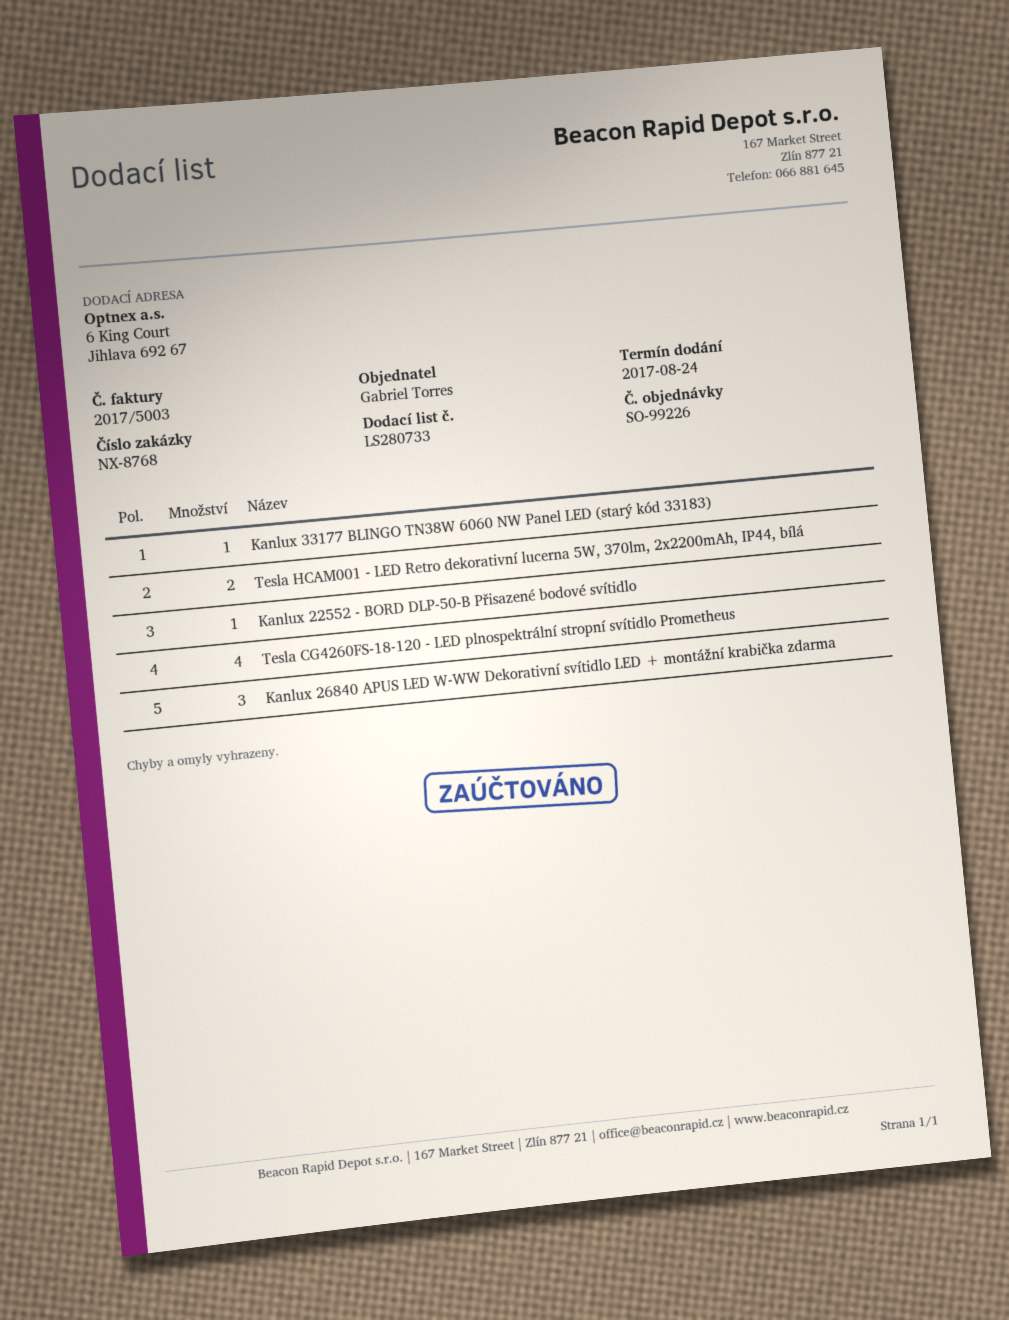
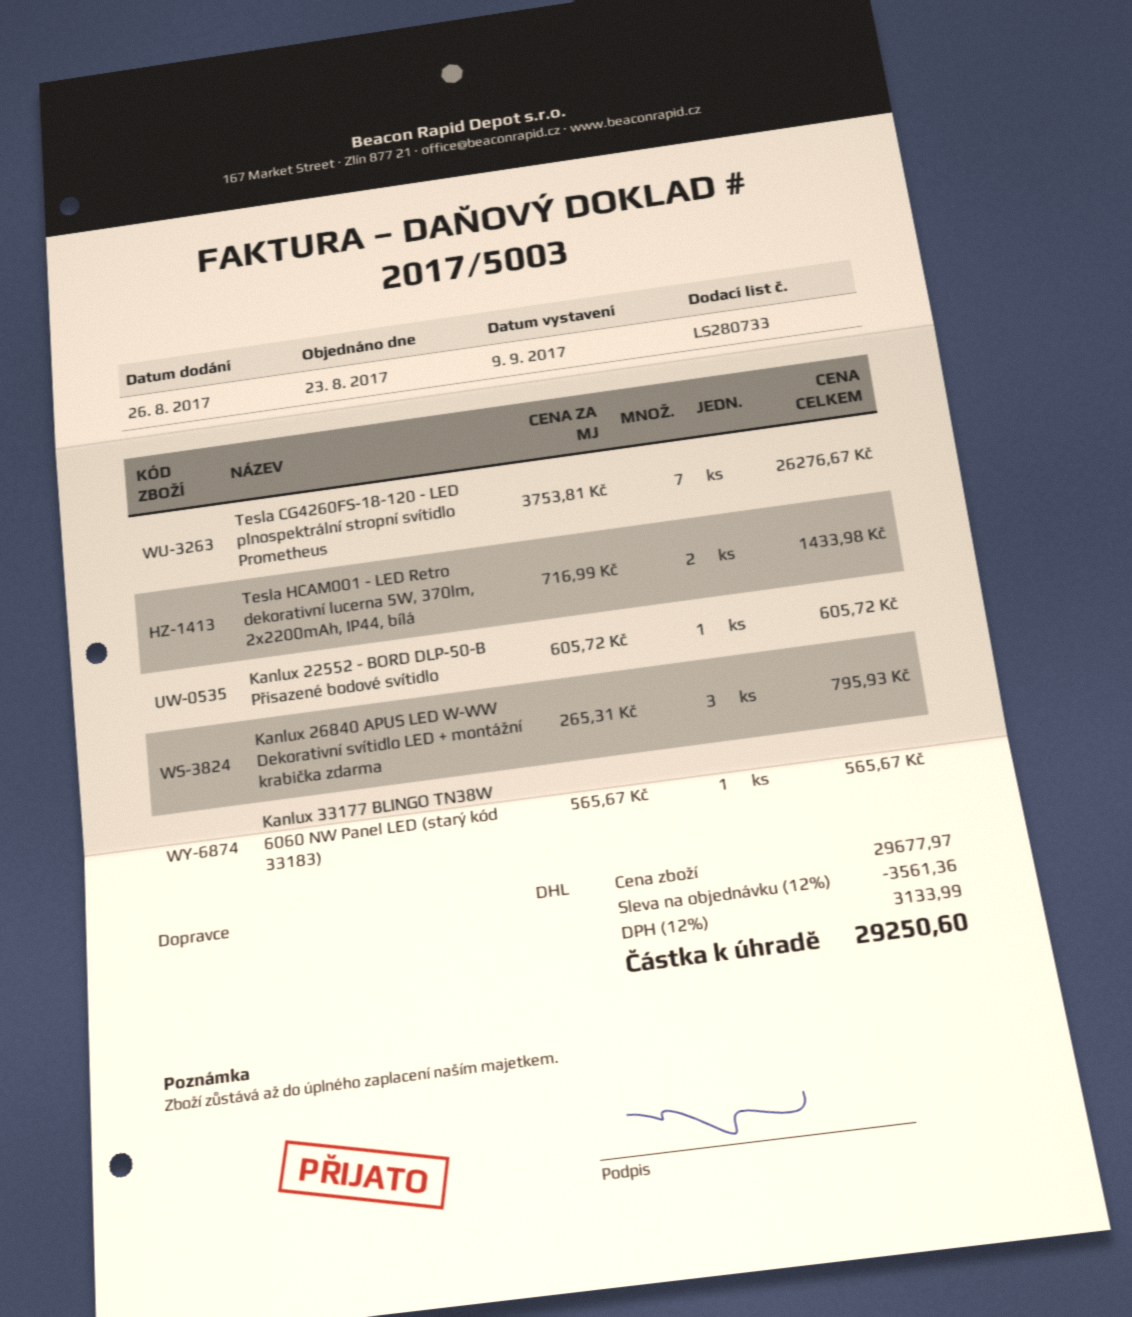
delivery date: 2017-08-24 -> 2017-08-26
Tesla CG4260FS-18-120 - LED plnospektrální stropní svítidlo Prometheus: 4 -> 7

